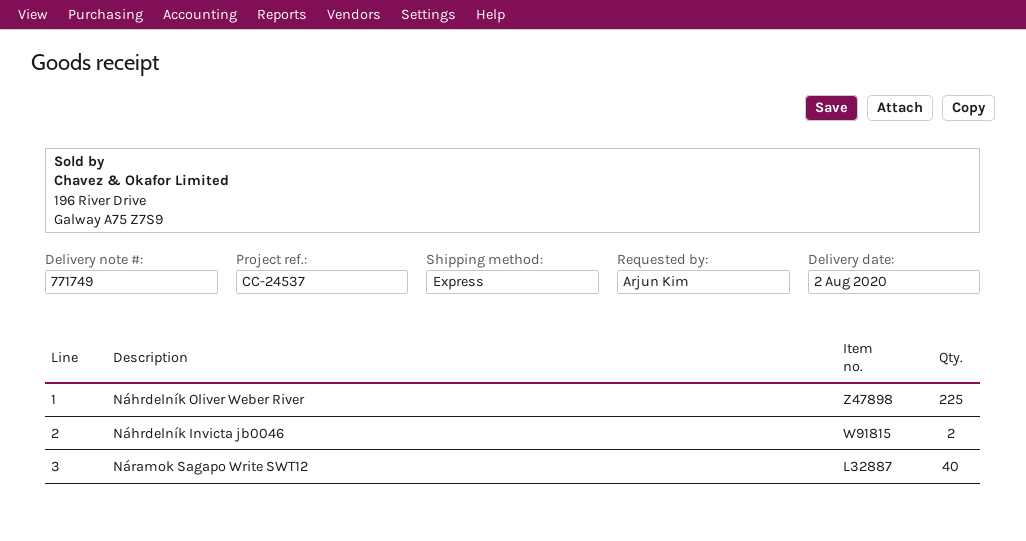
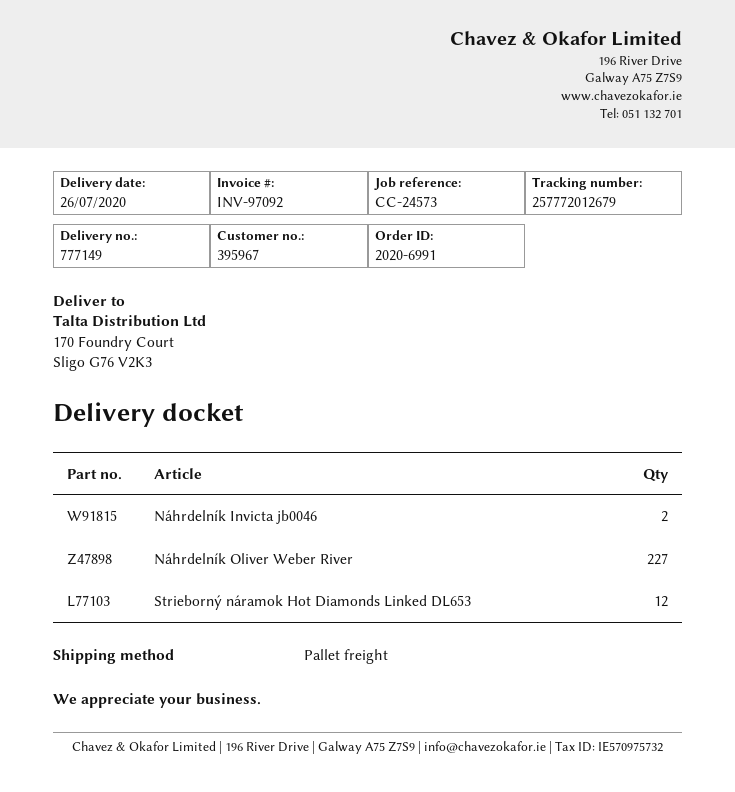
delivery note number: 771749 -> 777149
delivery date: 2020-08-02 -> 2020-07-26
reference: CC-24537 -> CC-24573
shipping method: express -> pallet freight
Náhrdelník Oliver Weber River: 225 -> 227
Náramok Sagapo Write SWT12: 40 -> none
Strieborný náramok Hot Diamonds Linked DL653: none -> 12

